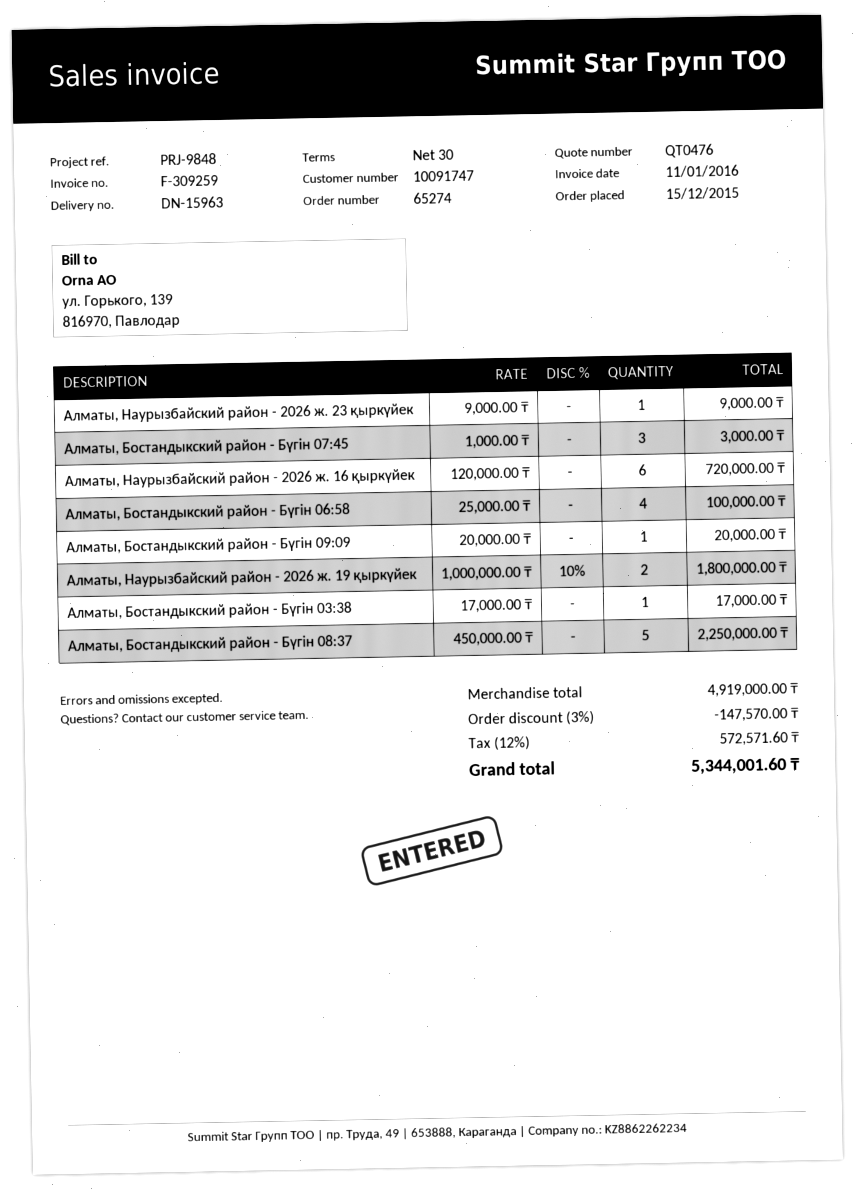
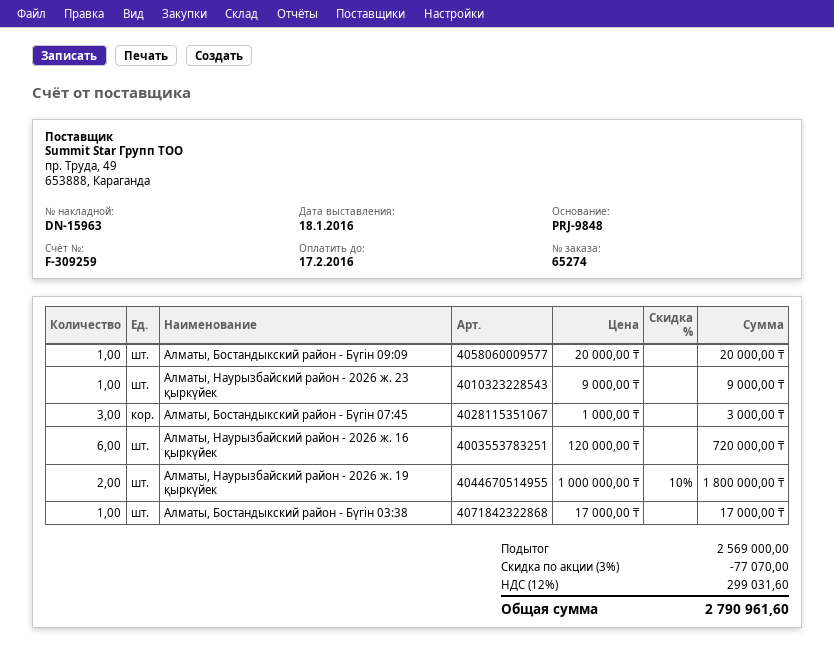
invoice date: 2016-01-11 -> 2016-01-18
Алматы, Бостандыкский район - Бүгін 06:58: 4 x 25000.00 = 100000.00 -> none
Алматы, Бостандыкский район - Бүгін 08:37: 5 x 450000.00 = 2250000.00 -> none
subtotal: 4919000.00 -> 2569000.00
discount: 3% = 147570.00 -> 3% = 77070.00
tax: 12% = 572571.60 -> 12% = 299031.60
total: 5344001.60 -> 2790961.60

